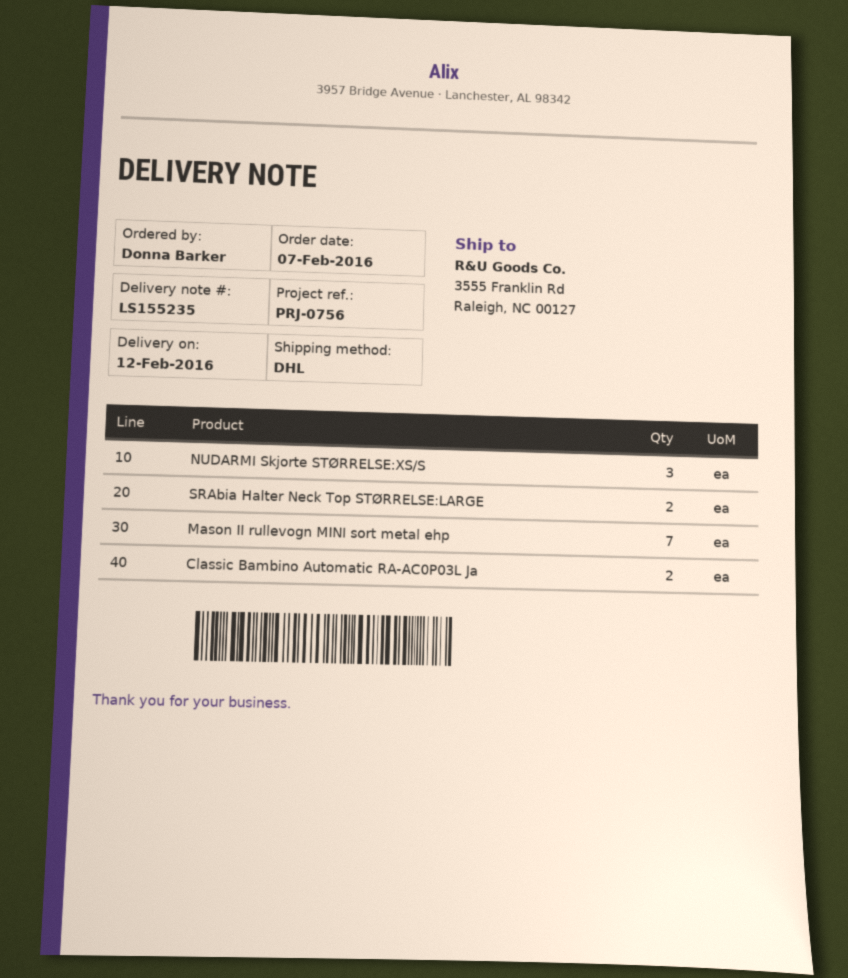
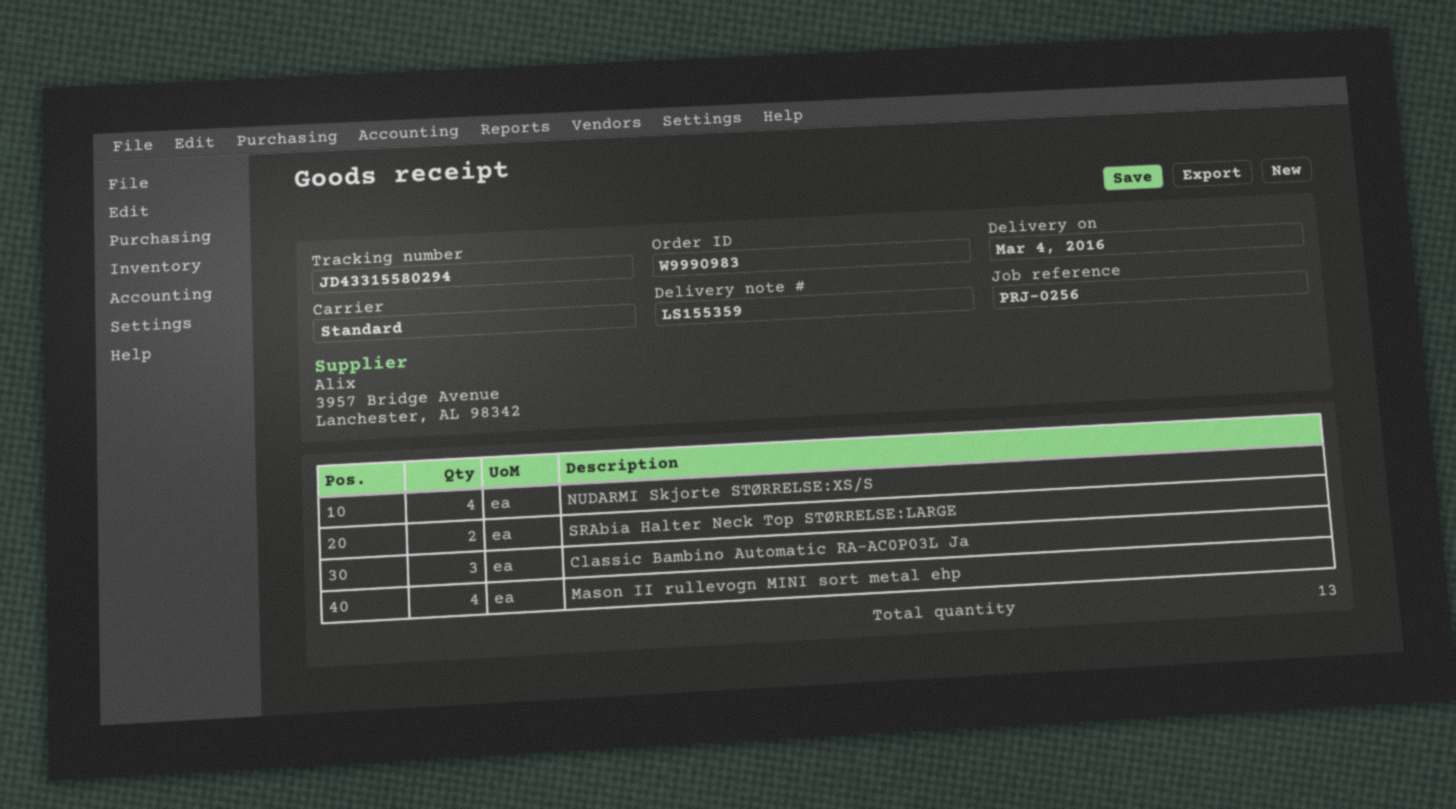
delivery note number: LS155235 -> LS155359
delivery date: 2016-02-12 -> 2016-03-04
reference: PRJ-0756 -> PRJ-0256
shipping method: DHL -> standard
NUDARMI Skjorte STØRRELSE:XS/S: 3 -> 4
Mason II rullevogn MINI sort metal ehp: 7 -> 4
Classic Bambino Automatic RA-AC0P03L Ja: 2 -> 3

